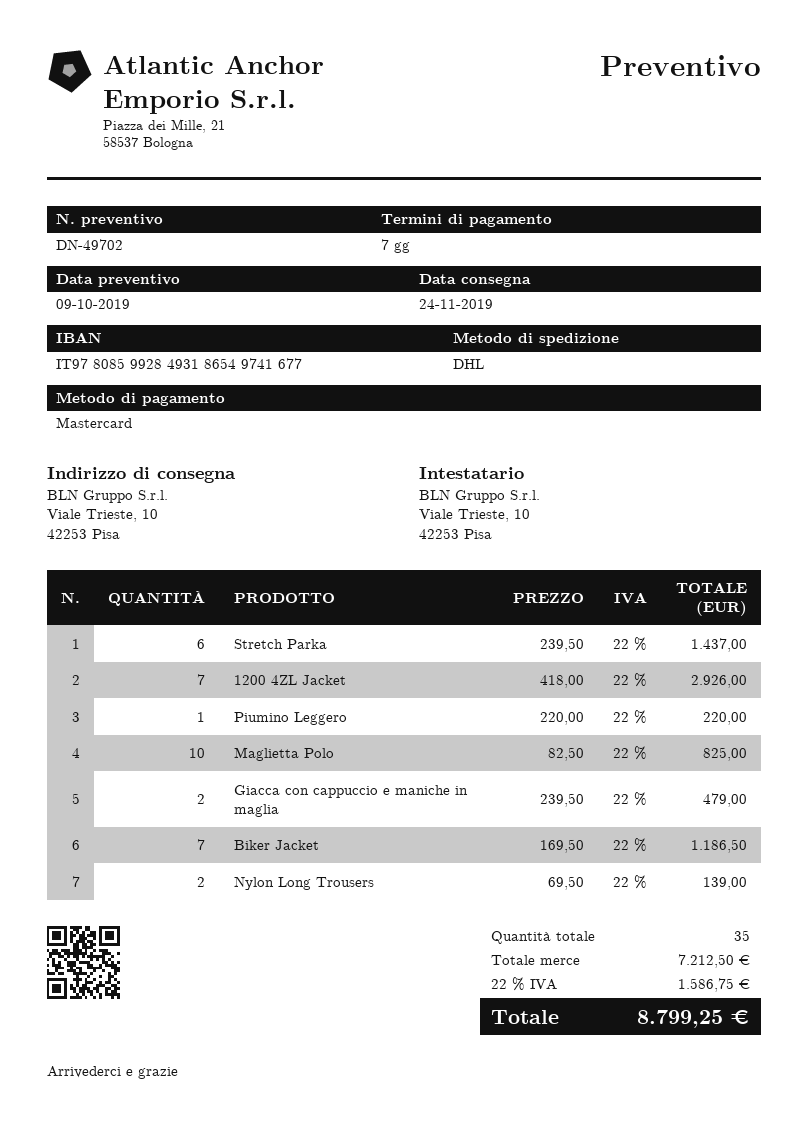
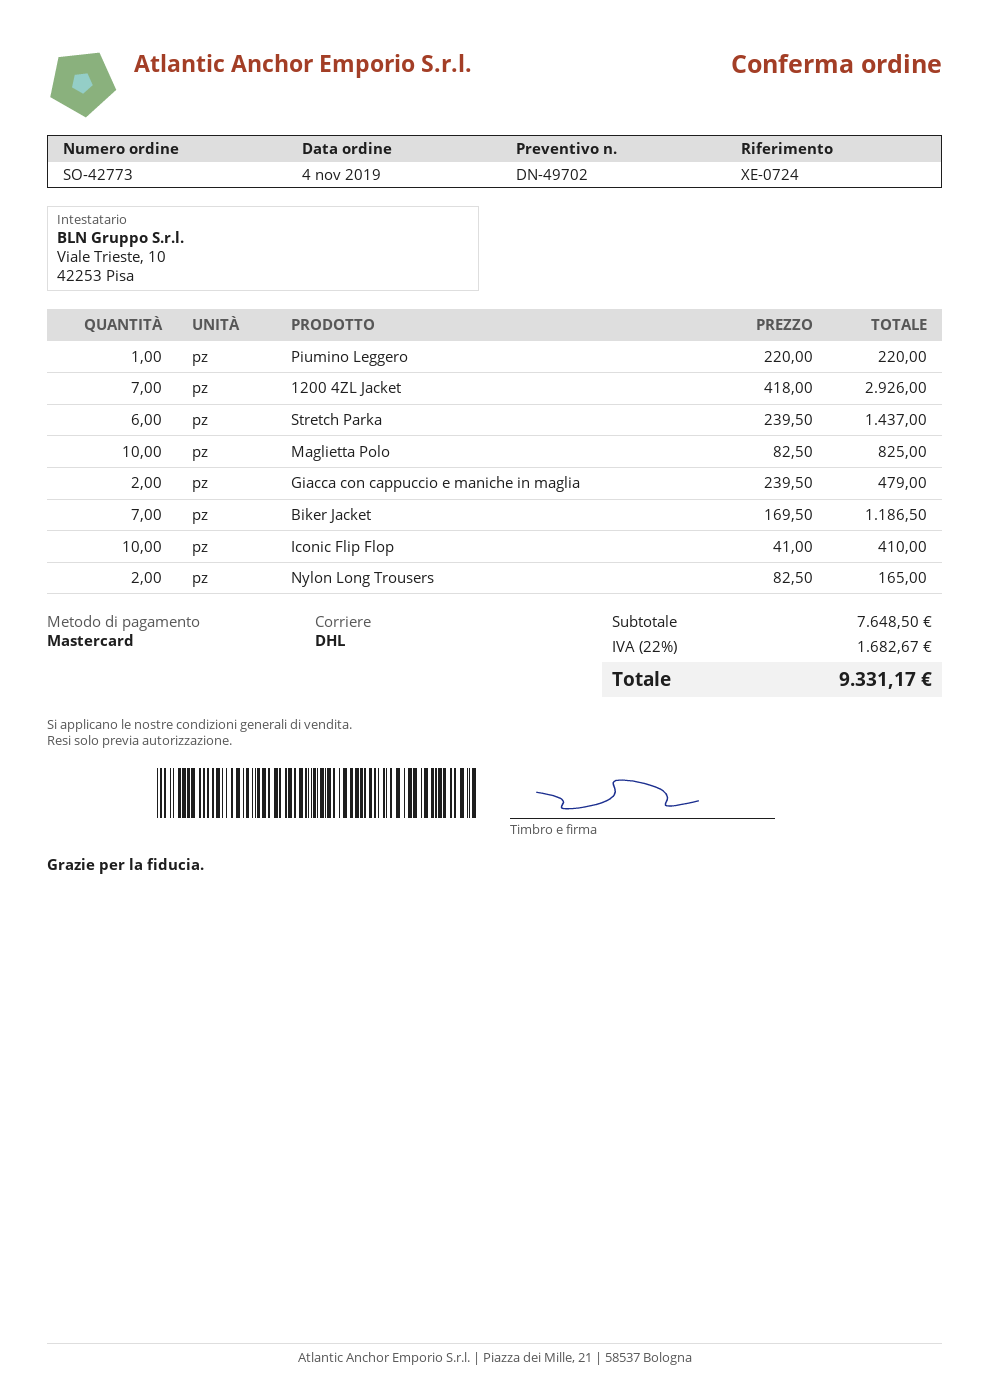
Nylon Long Trousers: 2 x 69.50 = 139.00 -> 2 x 82.50 = 165.00
Iconic Flip Flop: none -> 10 x 41.00 = 410.00
subtotal: 7212.50 -> 7648.50
tax: 22% = 1586.75 -> 22% = 1682.67
total: 8799.25 -> 9331.17

